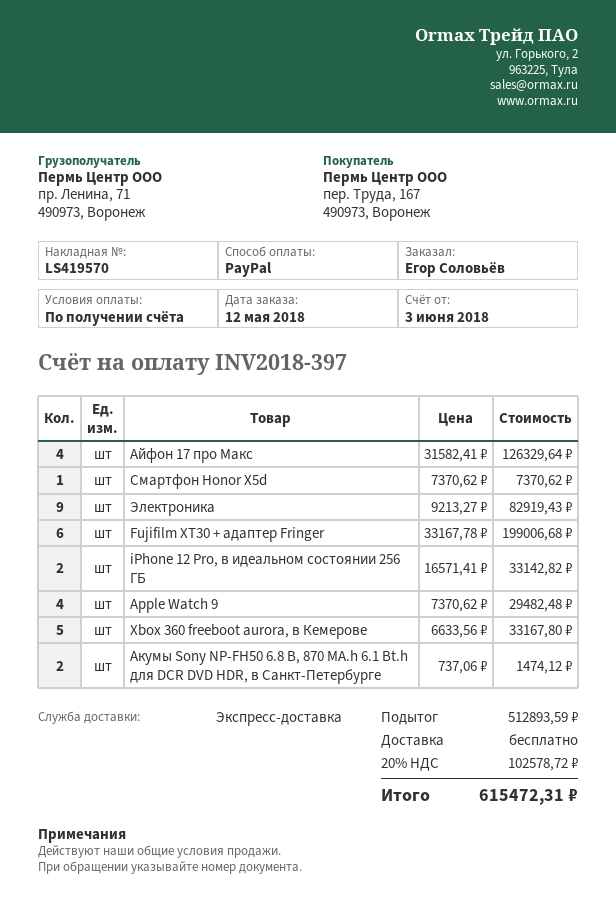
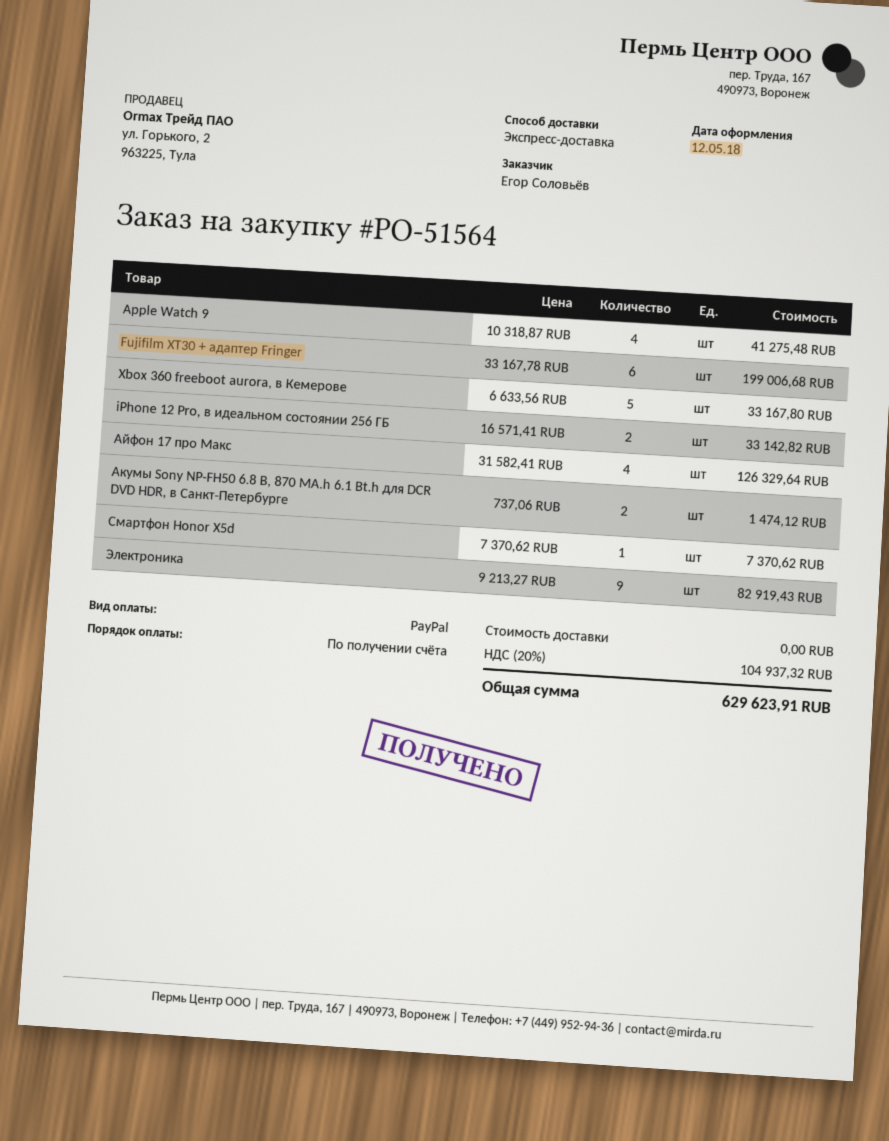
Apple Watch 9: 4 x 7370.62 = 29482.48 -> 4 x 10318.87 = 41275.48
tax: 20% = 102578.72 -> 20% = 104937.32
total: 615472.31 -> 629623.91

